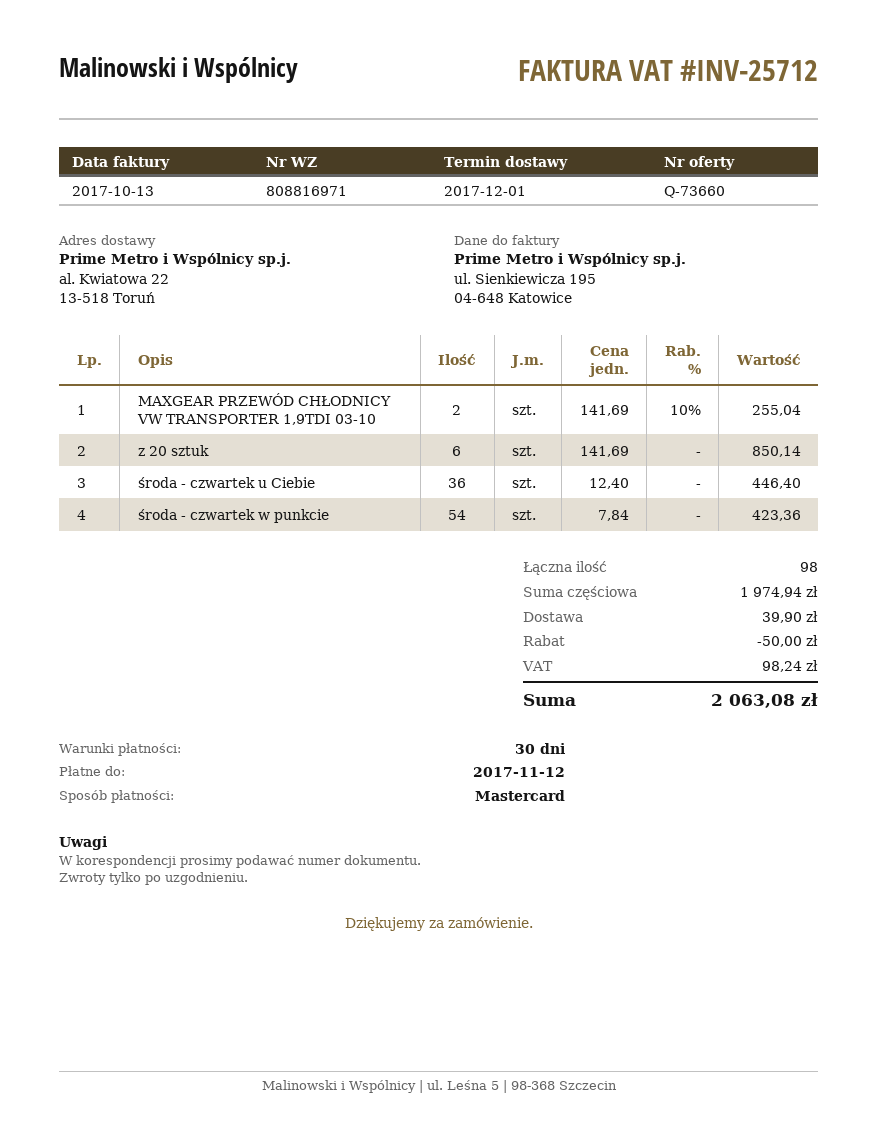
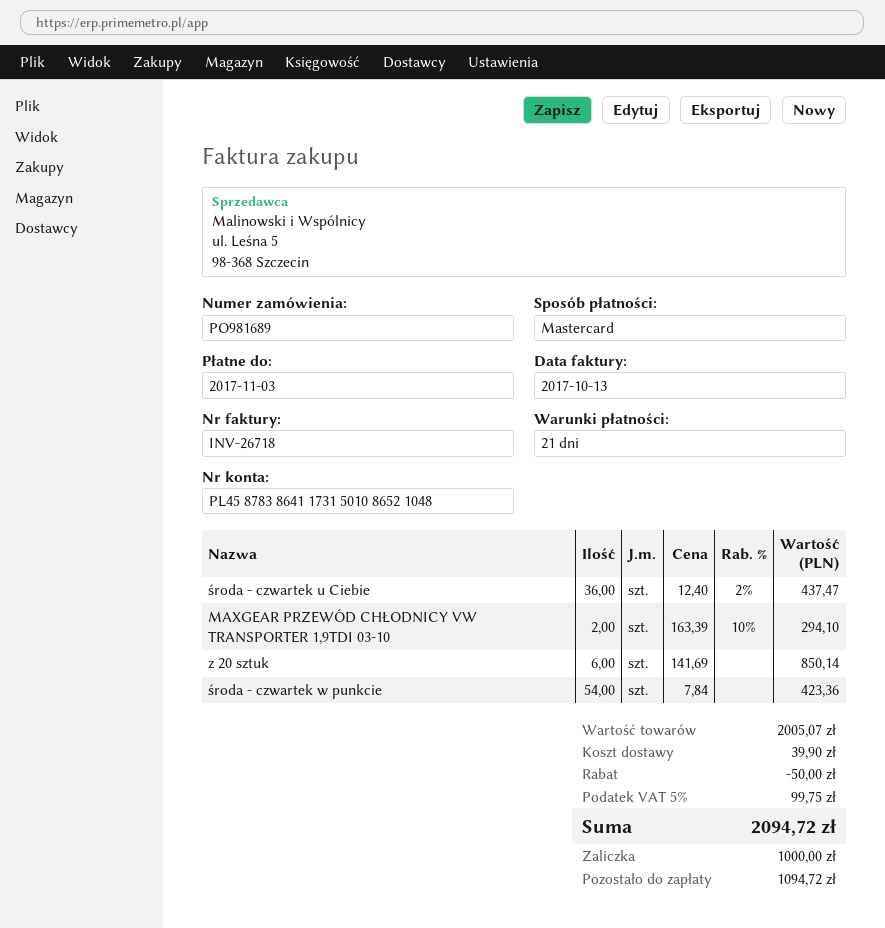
invoice number: INV-25712 -> INV-26718
payment terms: 30 days -> 21 days
due date: 2017-11-12 -> 2017-11-03
MAXGEAR PRZEWÓD CHŁODNICY VW TRANSPORTER 1,9TDI 03-10: 2 x 141.69 - 10% = 255.04 -> 2 x 163.39 - 10% = 294.10
środa - czwartek u Ciebie: 36 x 12.40 = 446.40 -> 36 x 12.40 - 2% = 437.47
subtotal: 1974.94 -> 2005.07
tax: 98.24 -> 99.75
total: 2063.08 -> 2094.72

